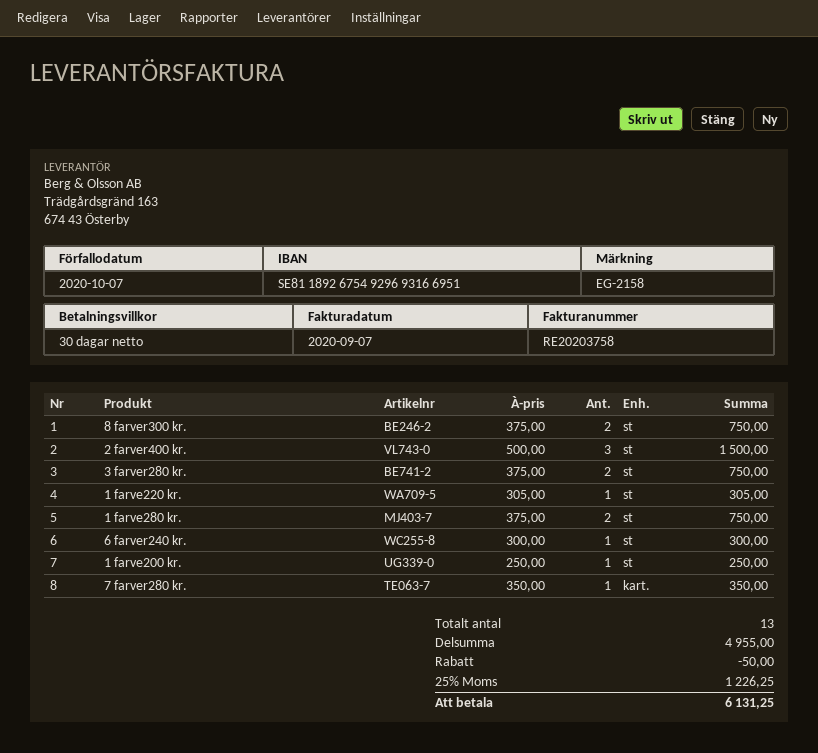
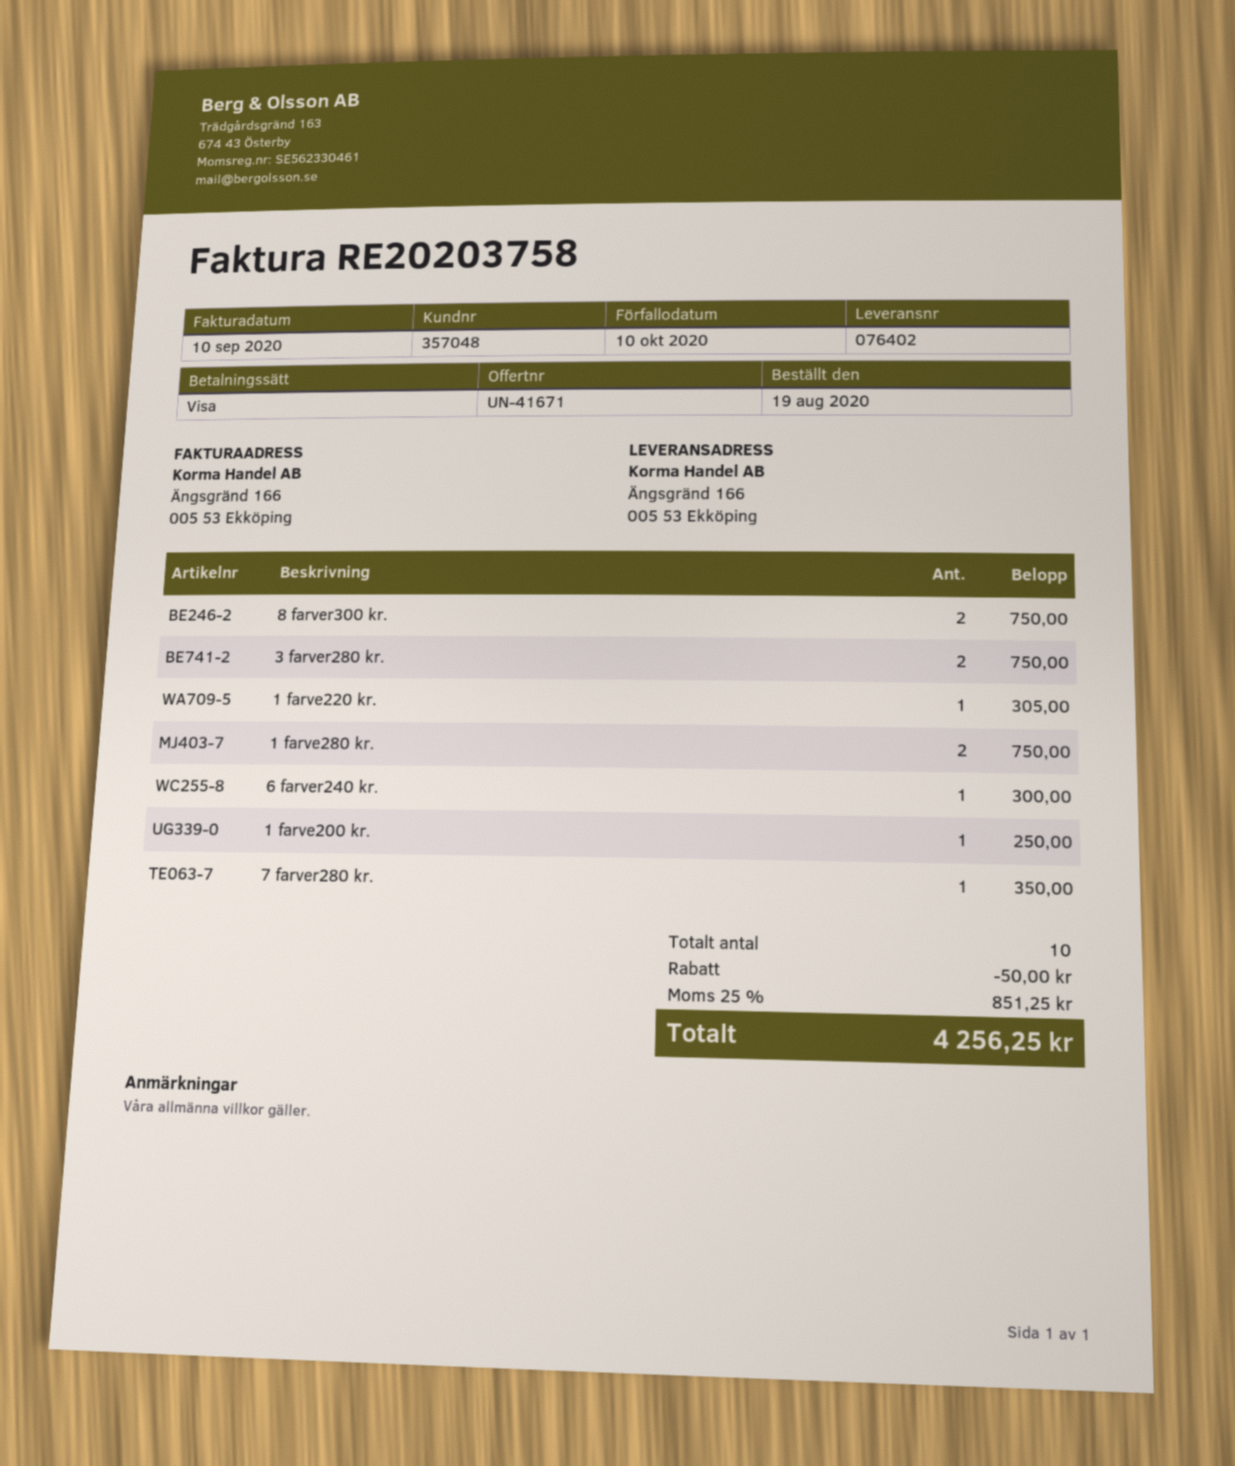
invoice date: 2020-09-07 -> 2020-09-10
due date: 2020-10-07 -> 2020-10-10
2 farver400 kr.: 3 for 1500.00 -> none
total quantity: 13 -> 10
tax: 25% = 1226.25 -> 25% = 851.25
total: 6131.25 -> 4256.25

